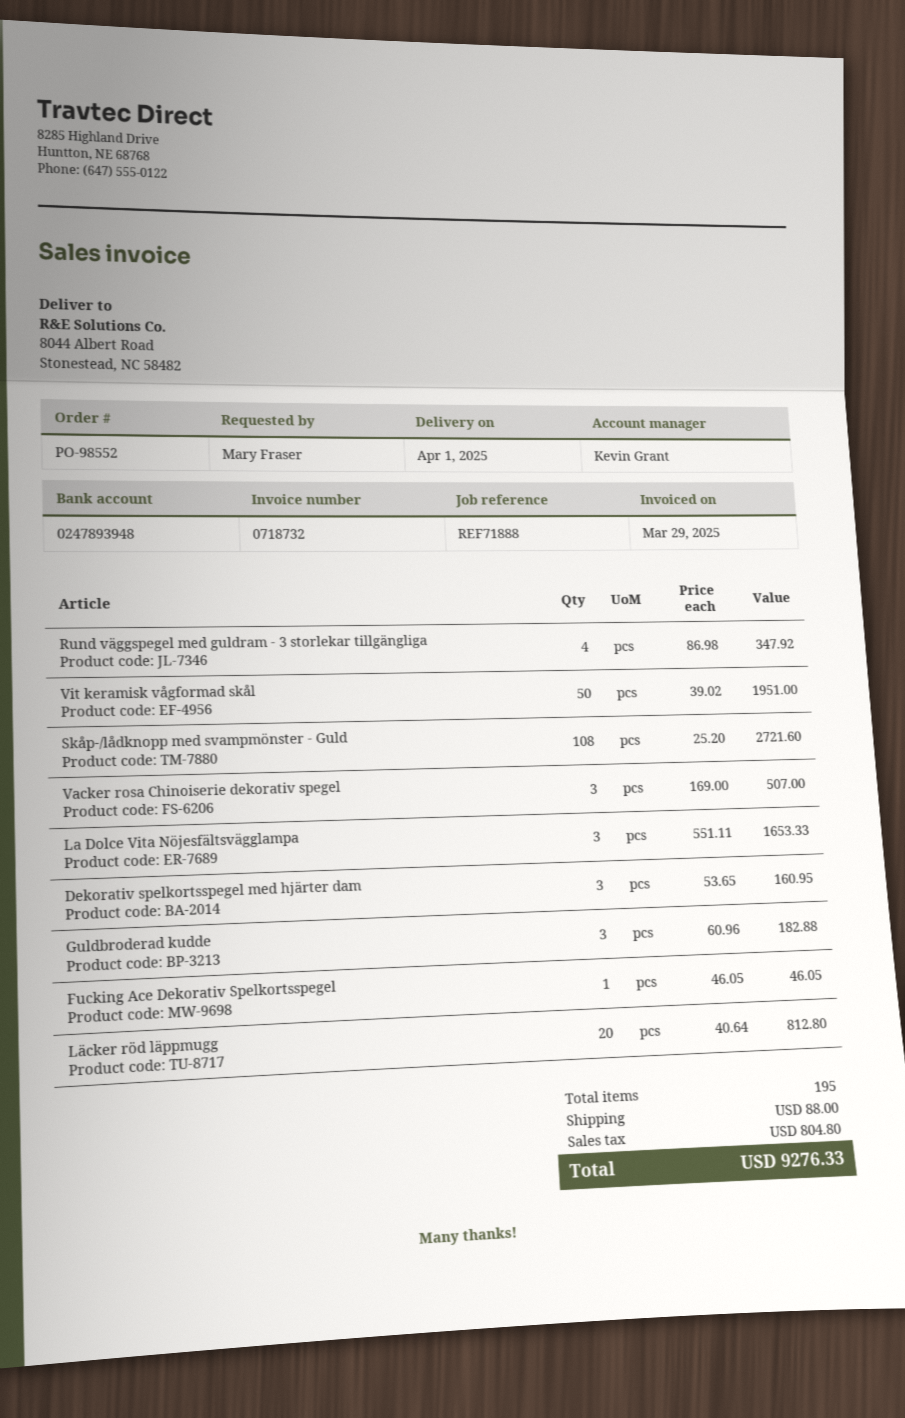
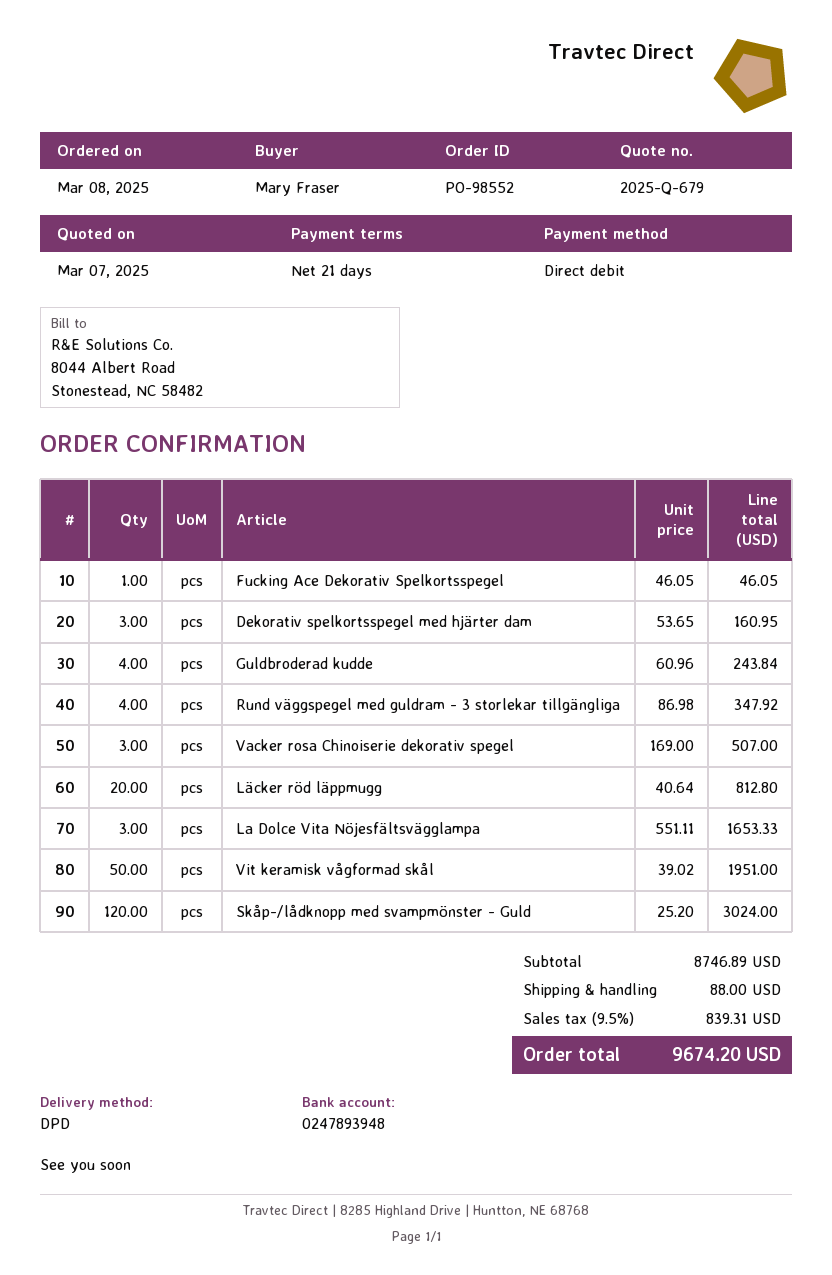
Skåp-/lådknopp med svampmönster - Guld: 108 x 25.20 = 2721.60 -> 120 x 25.20 = 3024.00
Guldbroderad kudde: 3 x 60.96 = 182.88 -> 4 x 60.96 = 243.84
tax: 804.80 -> 839.31
total: 9276.33 -> 9674.20

